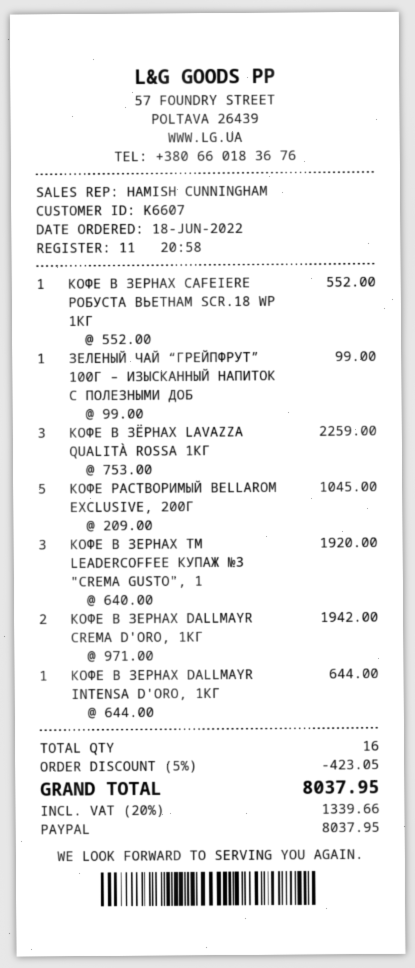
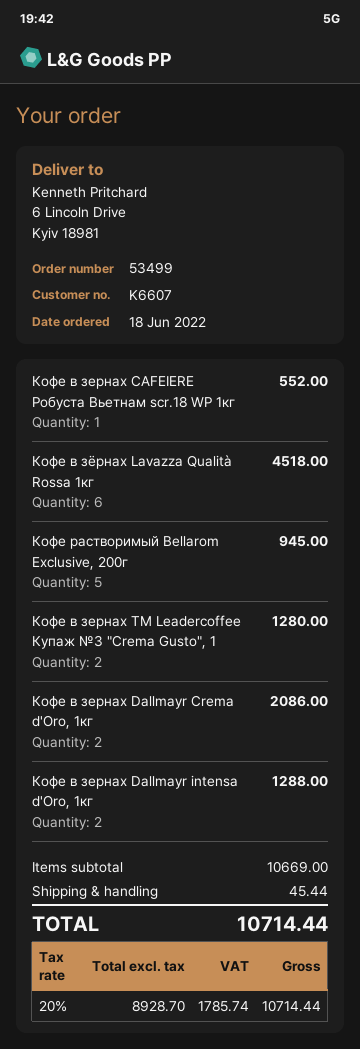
ЗЕЛЕНЫЙ ЧАЙ “ГРЕЙПФРУТ” 100Г – ИЗЫСКАННЫЙ НАПИТОК С ПОЛЕЗНЫМИ ДОБ: 1 for 99.00 -> none
КОФЕ В ЗЁРНАХ LAVAZZA QUALITÀ ROSSA 1КГ: 3 for 2259.00 -> 6 for 4518.00
КОФЕ РАСТВОРИМЫЙ BELLAROM EXCLUSIVE, 200Г: 5 for 1045.00 -> 5 for 945.00
КОФЕ В ЗЕРНАХ TM LEADERCOFFEE КУПАЖ №3 "CREMA GUSTO", 1: 3 for 1920.00 -> 2 for 1280.00
КОФЕ В ЗЕРНАХ DALLMAYR CREMA D'ORO, 1КГ: 2 for 1942.00 -> 2 for 2086.00
КОФЕ В ЗЕРНАХ DALLMAYR INTENSA D'ORO, 1КГ: 1 for 644.00 -> 2 for 1288.00
discount: 5% = 423.05 -> none
shipping: none -> 45.44
tax: 20% = 1339.66 -> 20% = 1785.74
total: 8037.95 -> 10714.44

